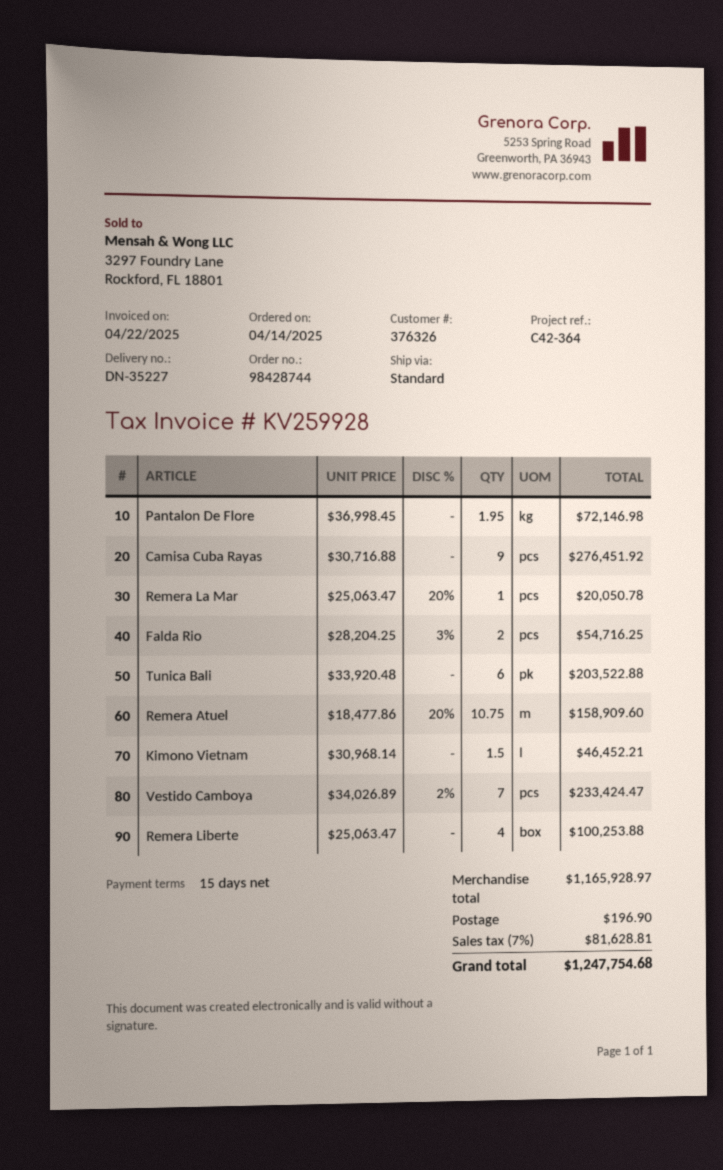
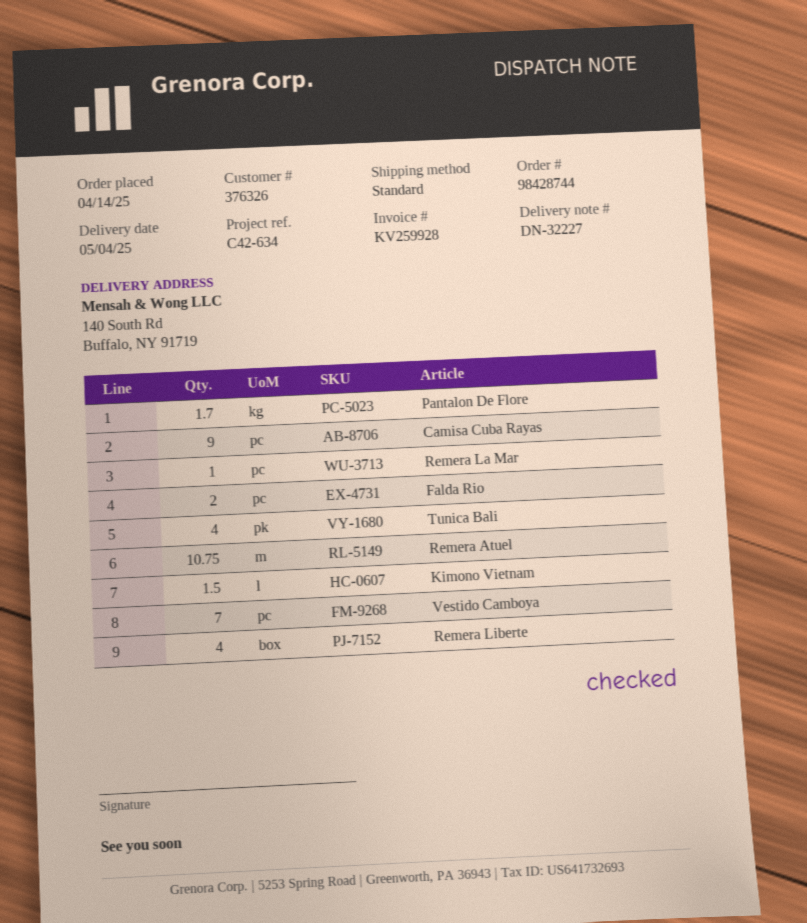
delivery note number: DN-35227 -> DN-32227
reference: C42-364 -> C42-634
Pantalon De Flore: 1.95 -> 1.7
Tunica Bali: 6 -> 4

